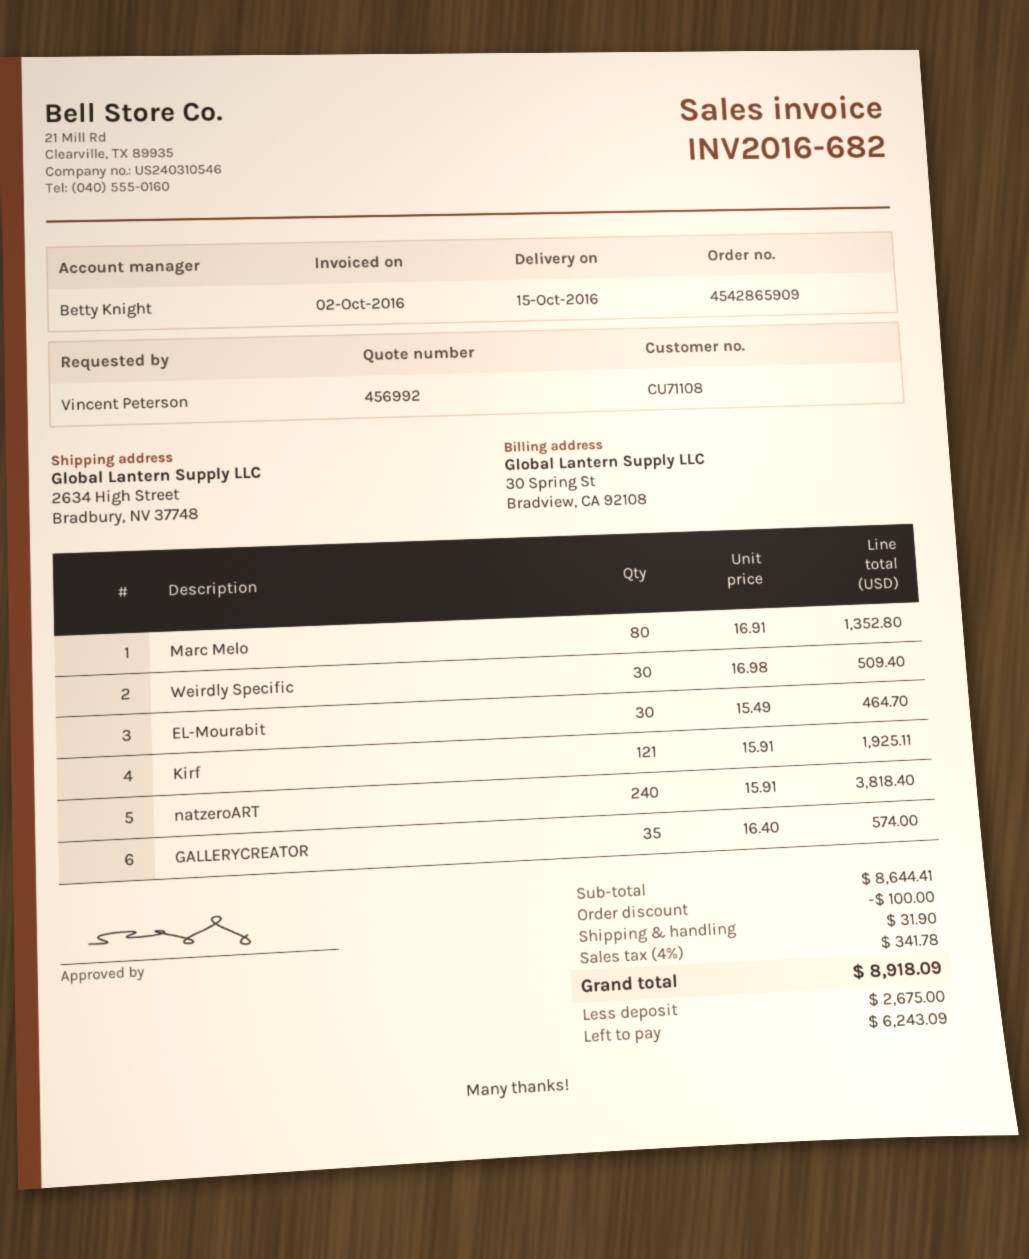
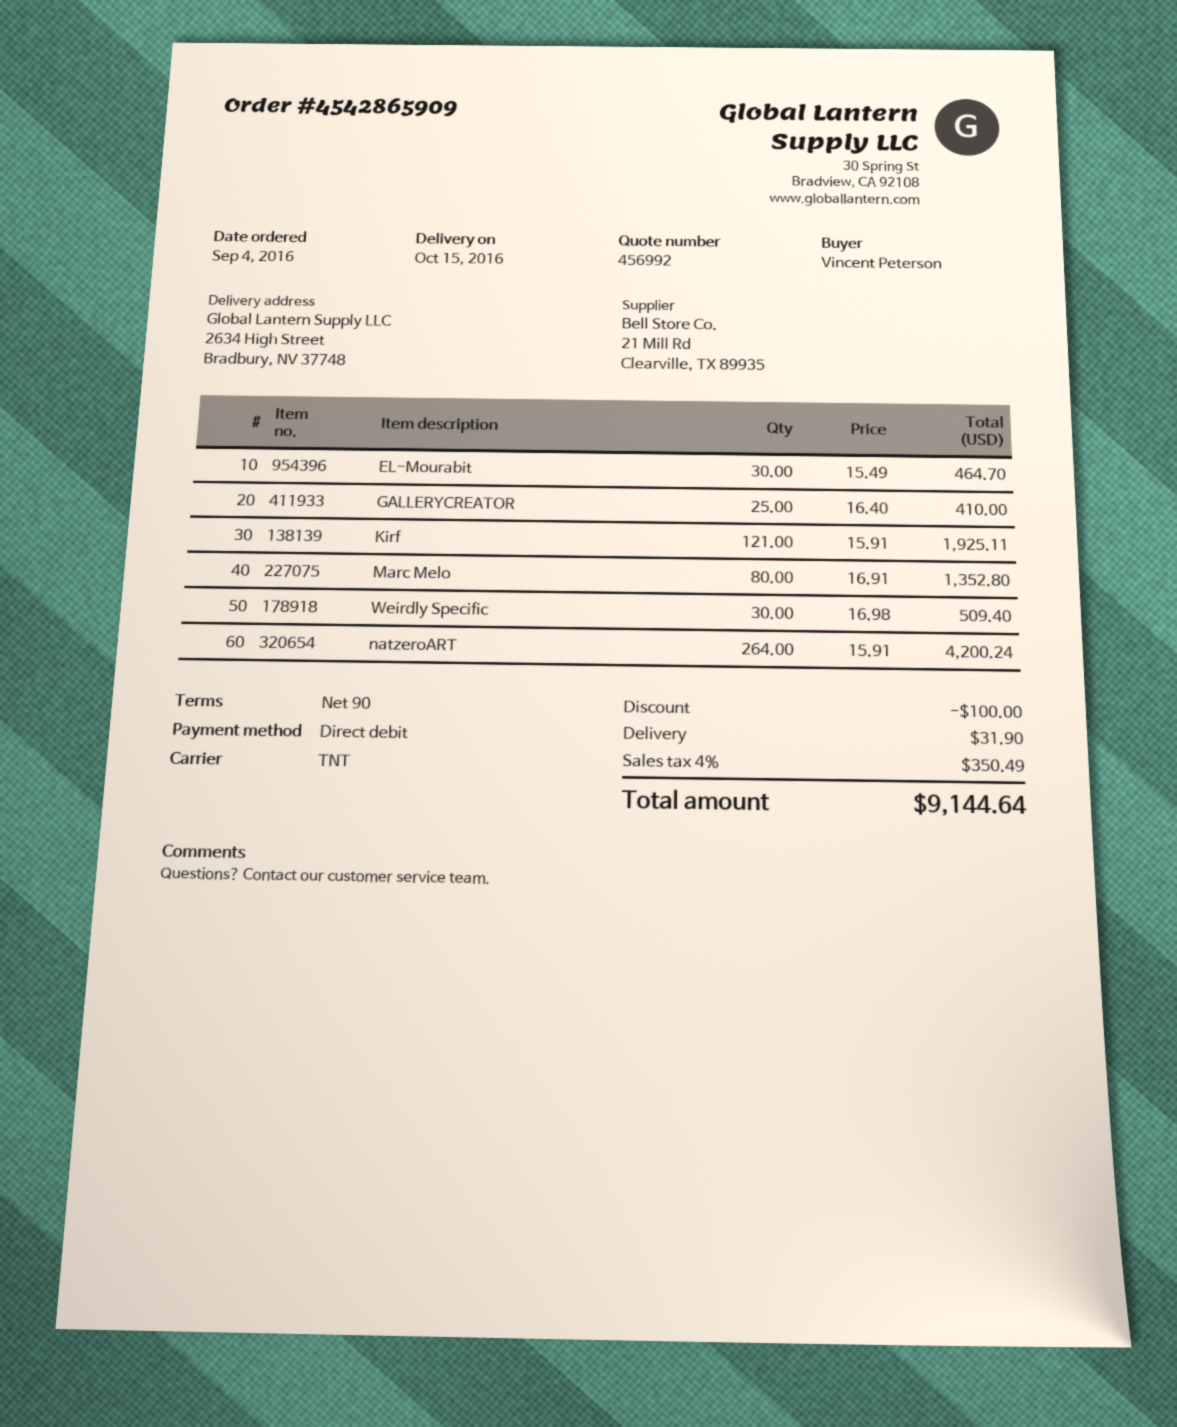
natzeroART: 240 x 15.91 = 3818.40 -> 264 x 15.91 = 4200.24
GALLERYCREATOR: 35 x 16.40 = 574.00 -> 25 x 16.40 = 410.00
tax: 4% = 341.78 -> 4% = 350.49
total: 8918.09 -> 9144.64

